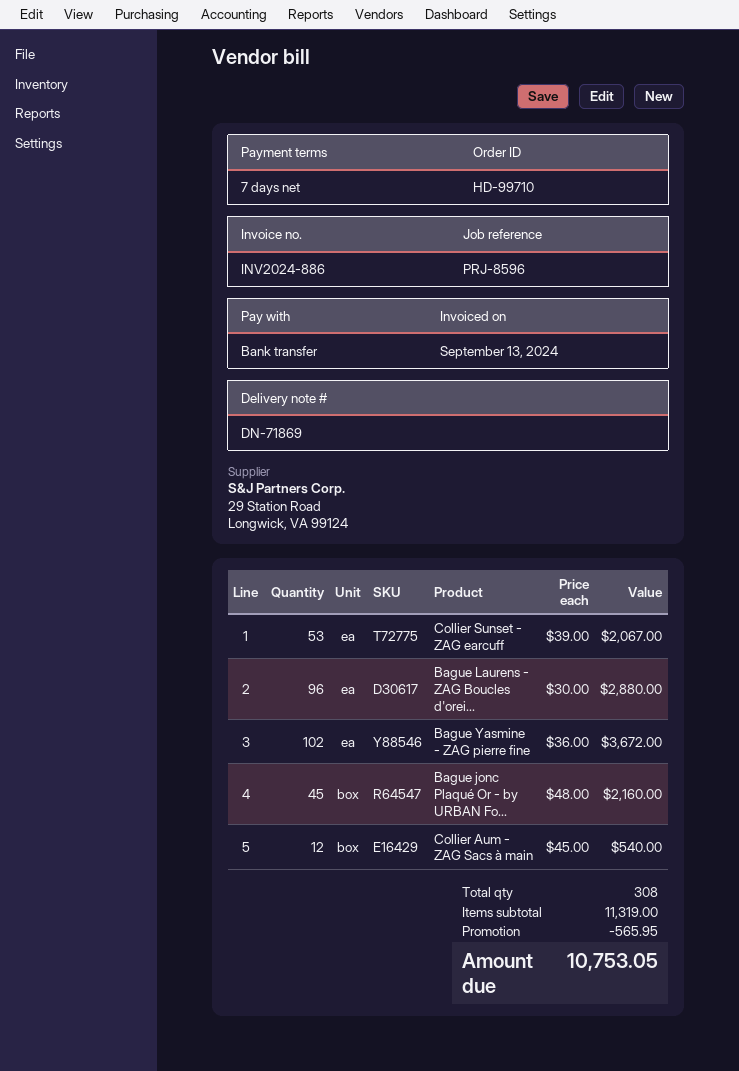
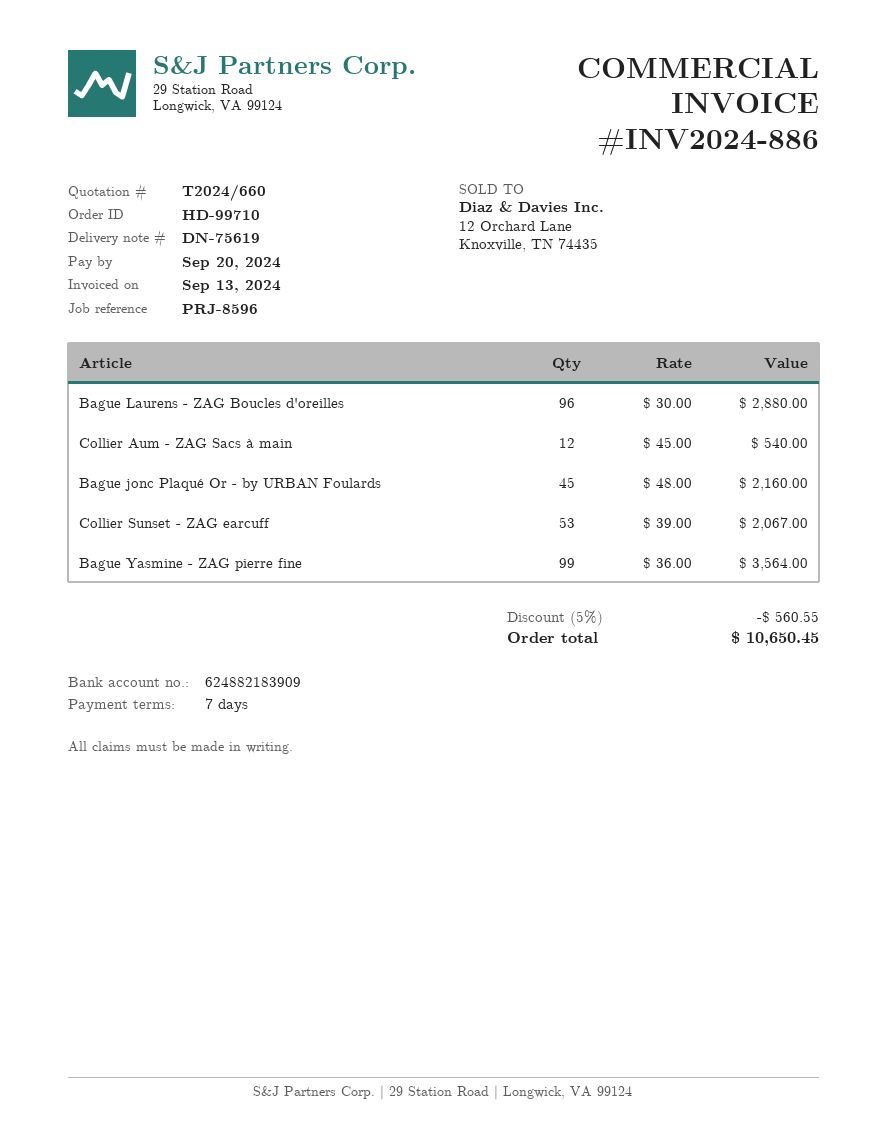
delivery note number: DN-71869 -> DN-75619
Bague Yasmine - ZAG pierre fine: 102 x 36.00 = 3672.00 -> 99 x 36.00 = 3564.00
discount: 565.95 -> 560.55
total: 10753.05 -> 10650.45

